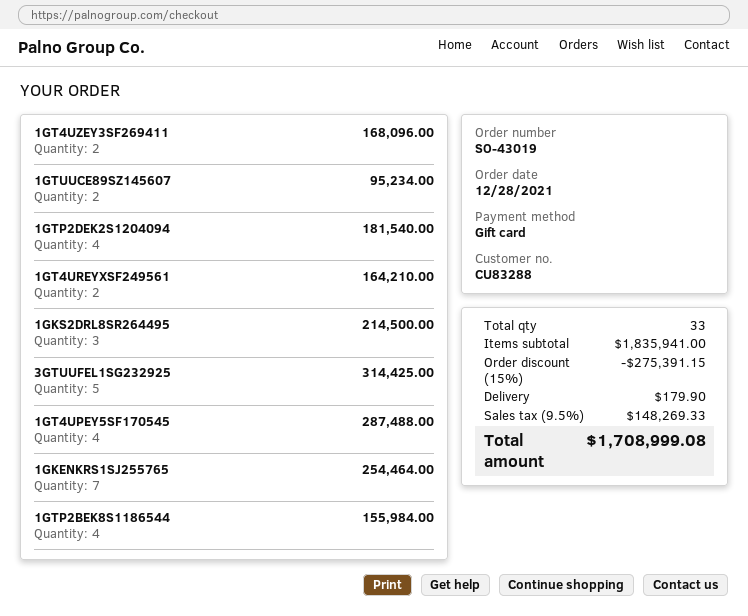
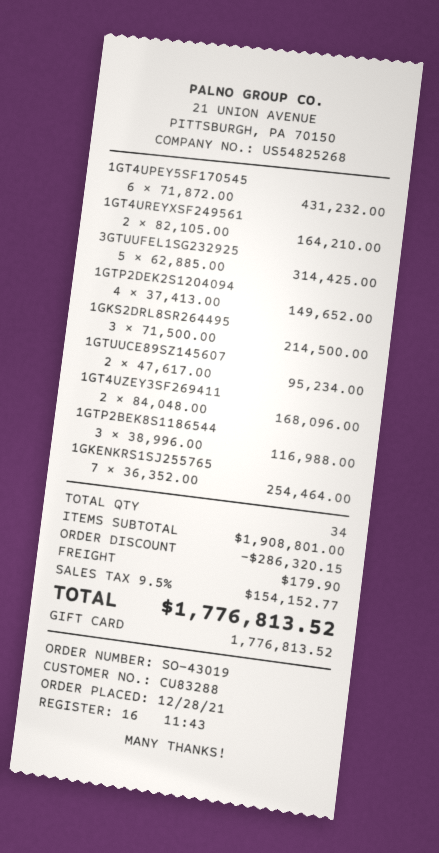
1GTP2DEK2S1204094: 4 for 181540.00 -> 4 for 149652.00
1GT4UPEY5SF170545: 4 for 287488.00 -> 6 for 431232.00
1GTP2BEK8S1186544: 4 for 155984.00 -> 3 for 116988.00
total quantity: 33 -> 34
subtotal: 1835941.00 -> 1908801.00
discount: 275391.15 -> 286320.15
tax: 9.5% = 148269.33 -> 9.5% = 154152.77
total: 1708999.08 -> 1776813.52

